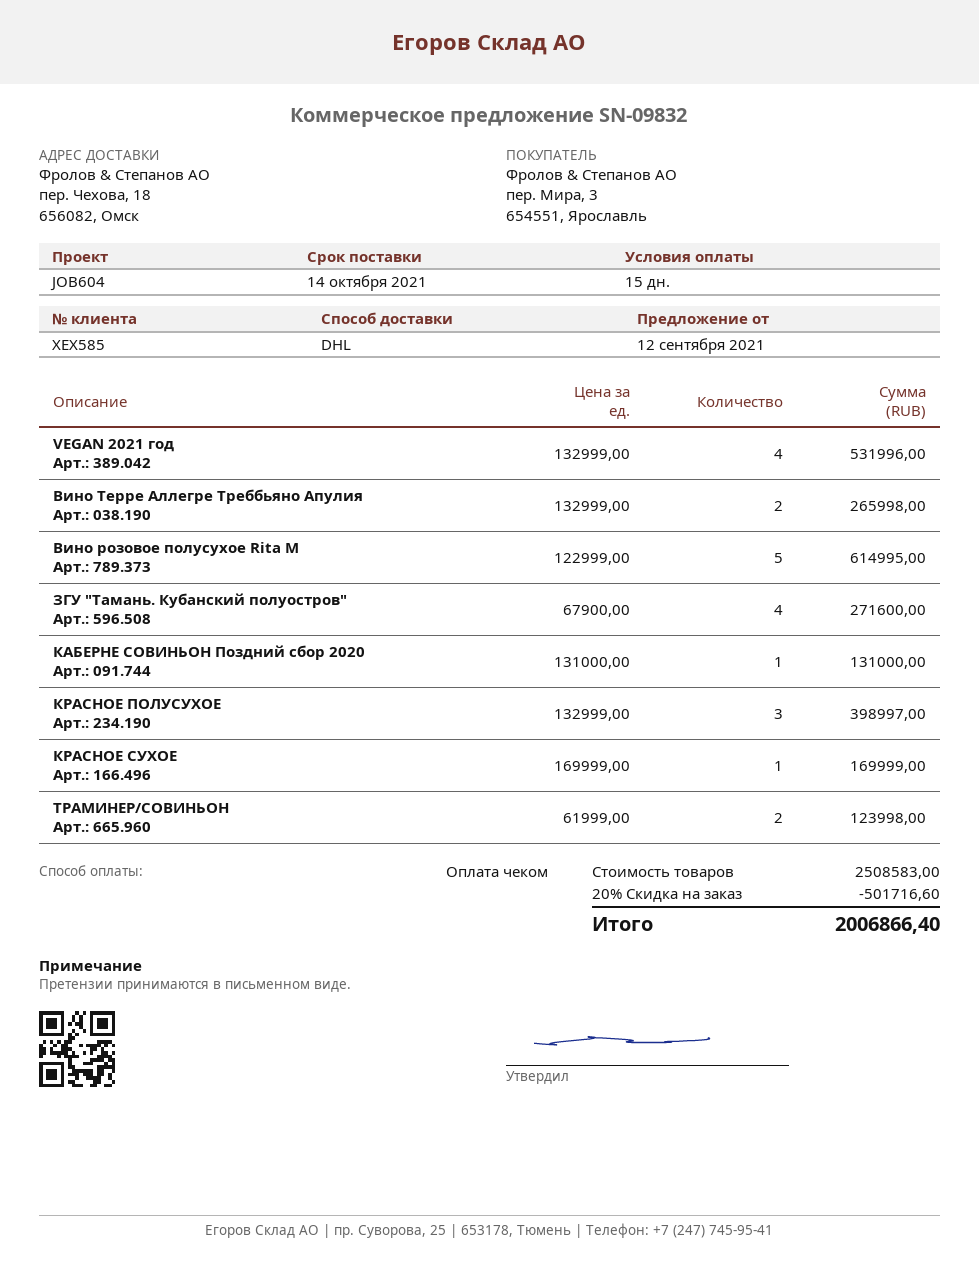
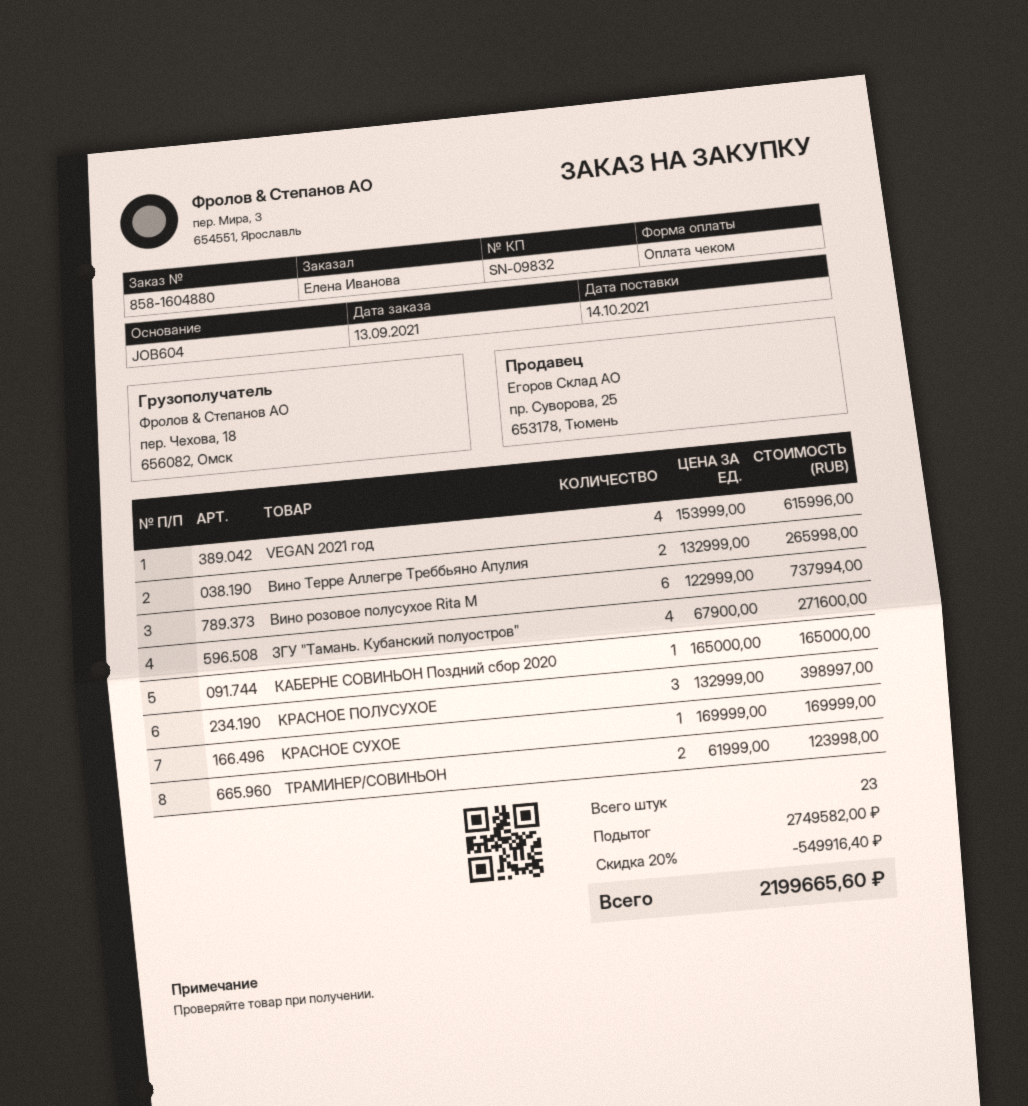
VEGAN 2021 год: 4 x 132999.00 = 531996.00 -> 4 x 153999.00 = 615996.00
Вино розовое полусухое Rita M: 5 x 122999.00 = 614995.00 -> 6 x 122999.00 = 737994.00
КАБЕРНЕ СОВИНЬОН Поздний сбор 2020: 1 x 131000.00 = 131000.00 -> 1 x 165000.00 = 165000.00
subtotal: 2508583.00 -> 2749582.00
discount: 20% = 501716.60 -> 20% = 549916.40
total: 2006866.40 -> 2199665.60

